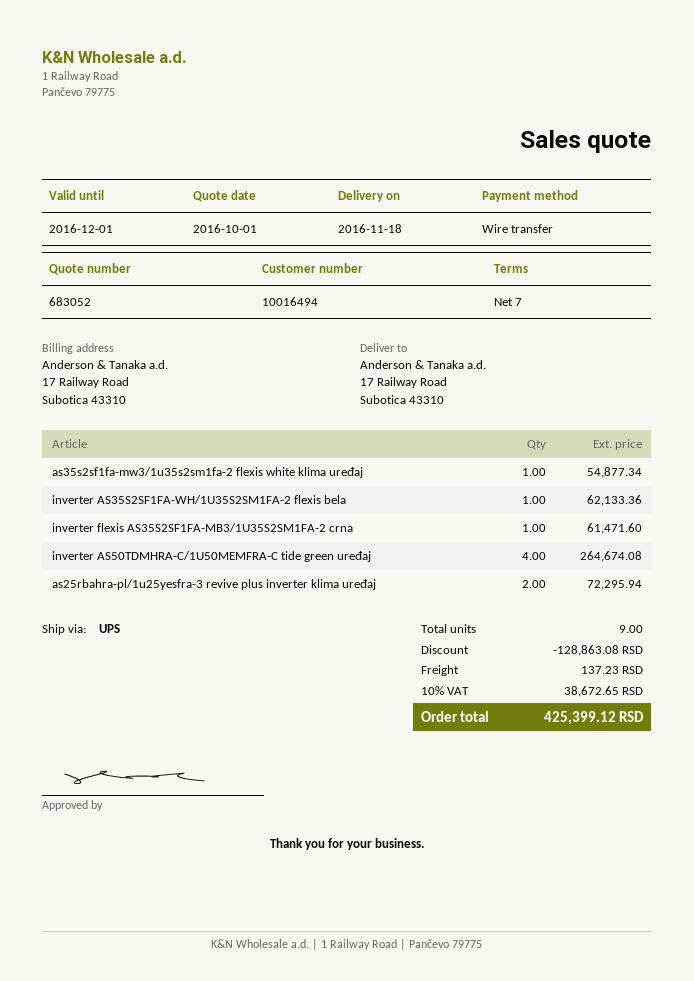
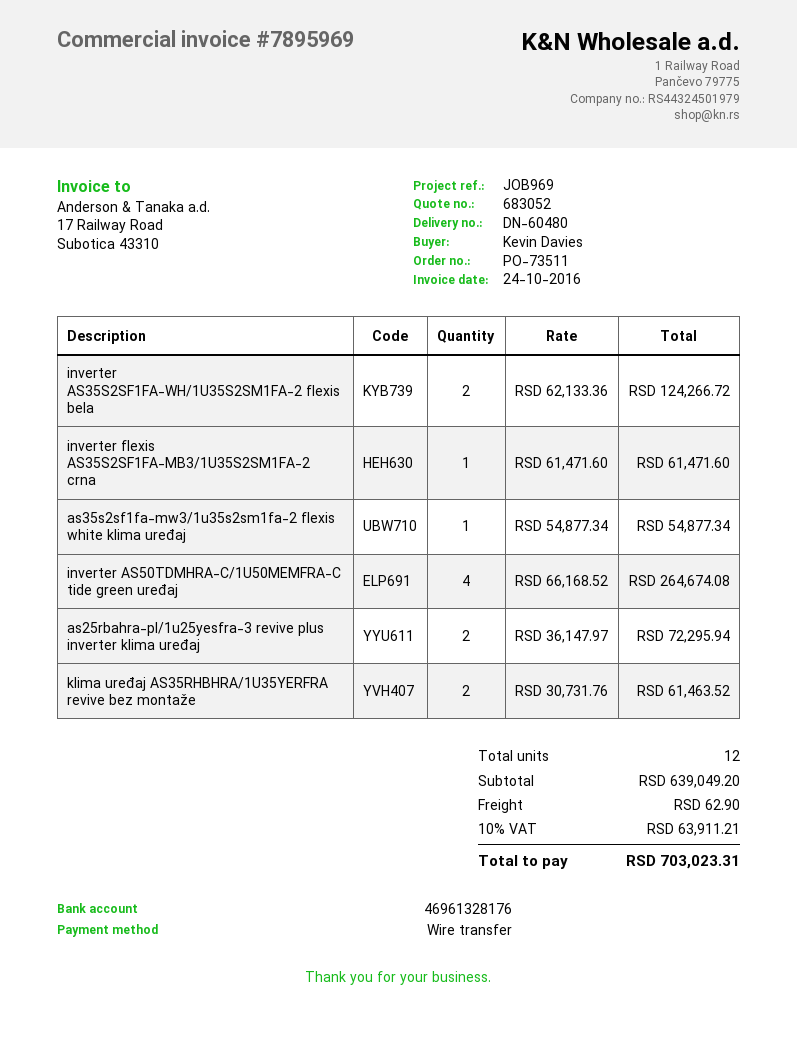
inverter AS35S2SF1FA-WH/1U35S2SM1FA-2 flexis bela: 1 for 62133.36 -> 2 for 124266.72
klima uređaj AS35RHBHRA/1U35YERFRA revive bez montaže: none -> 2 for 61463.52
total quantity: 9 -> 12
discount: 128863.08 -> none
shipping: 137.23 -> 62.90
tax: 10% = 38672.65 -> 10% = 63911.21
total: 425399.12 -> 703023.31

